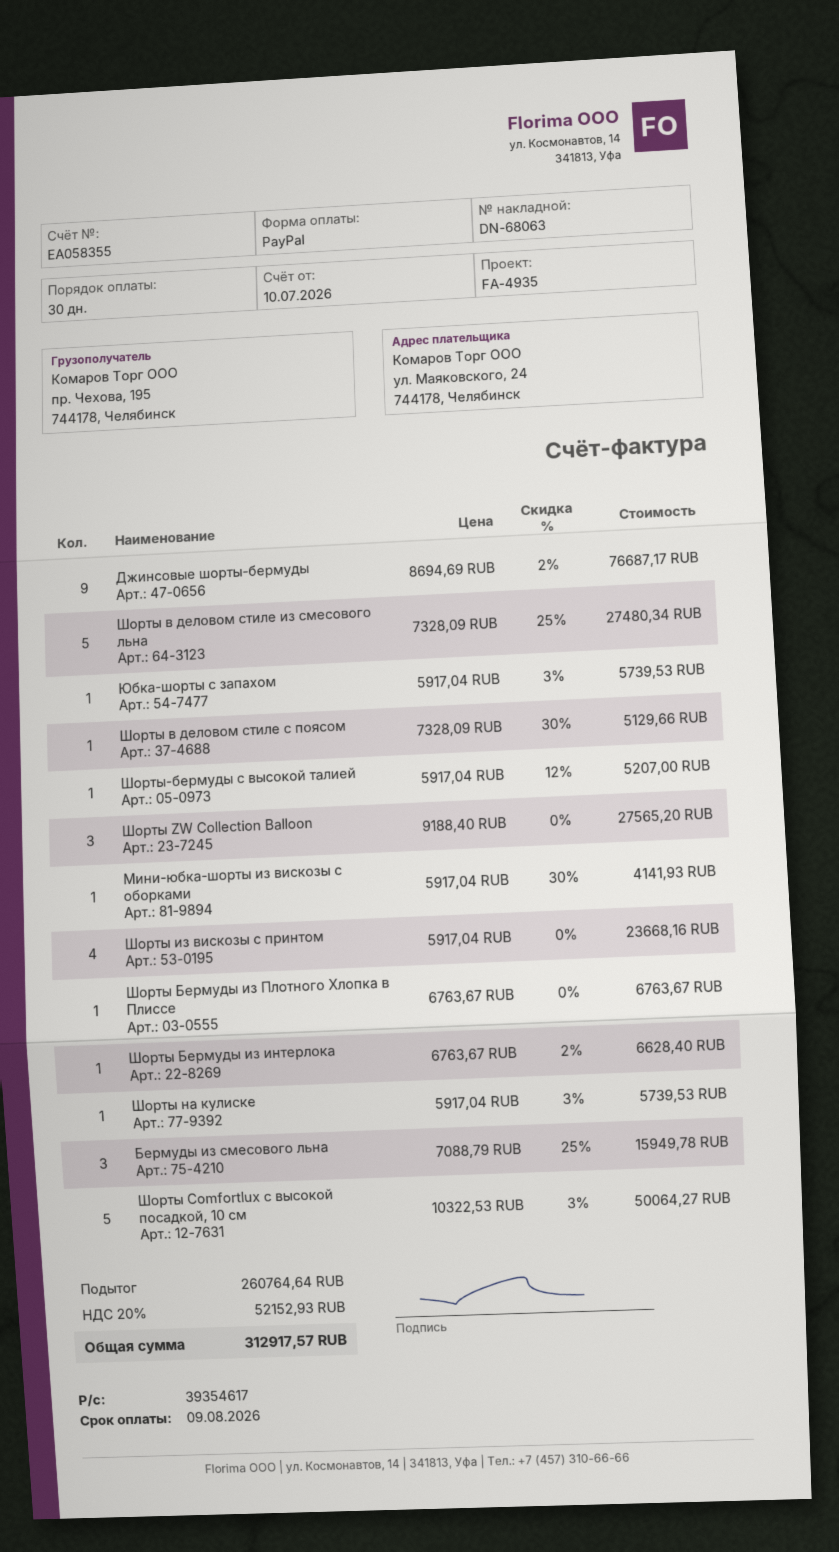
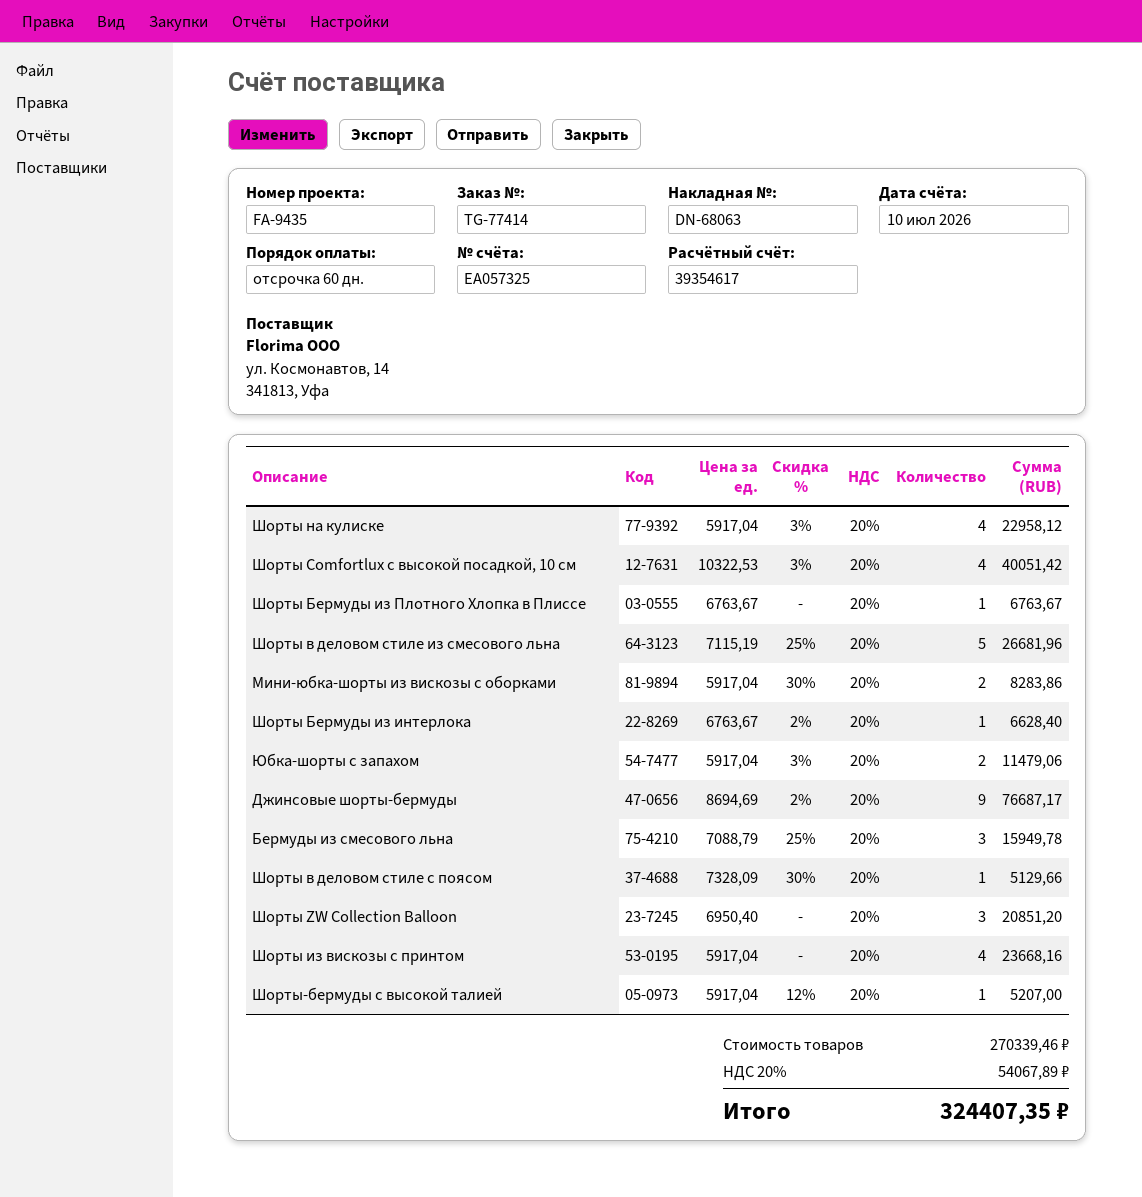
invoice number: EA058355 -> EA057325
payment terms: 30 days -> 60 days
reference: FA-4935 -> FA-9435
Шорты в деловом стиле из смесового льна: 5 x 7328.09 - 25% = 27480.34 -> 5 x 7115.19 - 25% = 26681.96
Юбка-шорты с запахом: 1 x 5917.04 - 3% = 5739.53 -> 2 x 5917.04 - 3% = 11479.06
Шорты ZW Collection Balloon: 3 x 9188.40 = 27565.20 -> 3 x 6950.40 = 20851.20
Мини-юбка-шорты из вискозы с оборками: 1 x 5917.04 - 30% = 4141.93 -> 2 x 5917.04 - 30% = 8283.86
Шорты на кулиске: 1 x 5917.04 - 3% = 5739.53 -> 4 x 5917.04 - 3% = 22958.12
Шорты Comfortlux с высокой посадкой, 10 см: 5 x 10322.53 - 3% = 50064.27 -> 4 x 10322.53 - 3% = 40051.42
subtotal: 260764.64 -> 270339.46
tax: 20% = 52152.93 -> 20% = 54067.89
total: 312917.57 -> 324407.35

